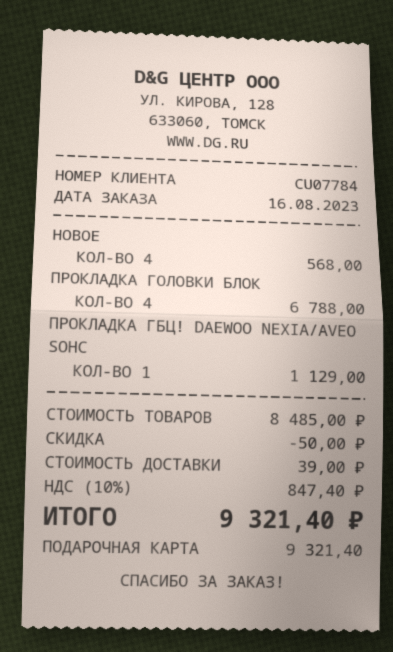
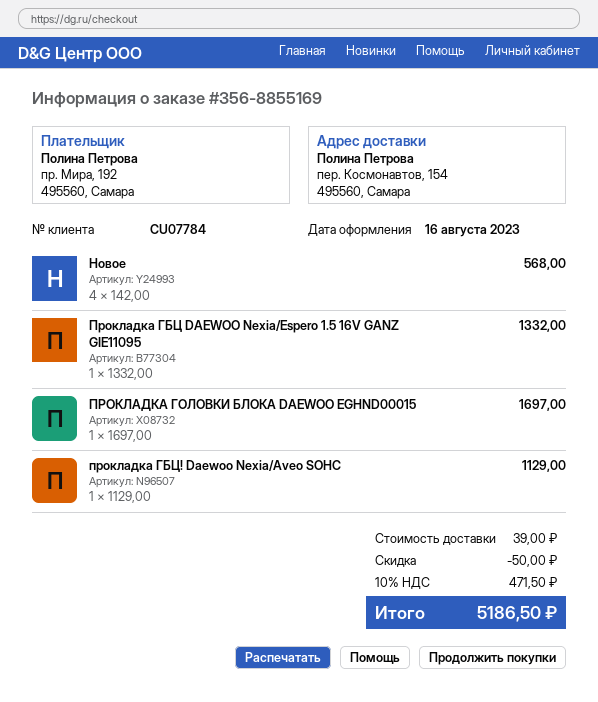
ПРОКЛАДКА ГОЛОВКИ БЛОК: 4 for 6788.00 -> 1 for 1697.00
Прокладка ГБЦ DAEWOO Nexia/Espero 1.5 16V GANZ GIE11095: none -> 1 for 1332.00
tax: 10% = 847.40 -> 10% = 471.50
total: 9321.40 -> 5186.50

